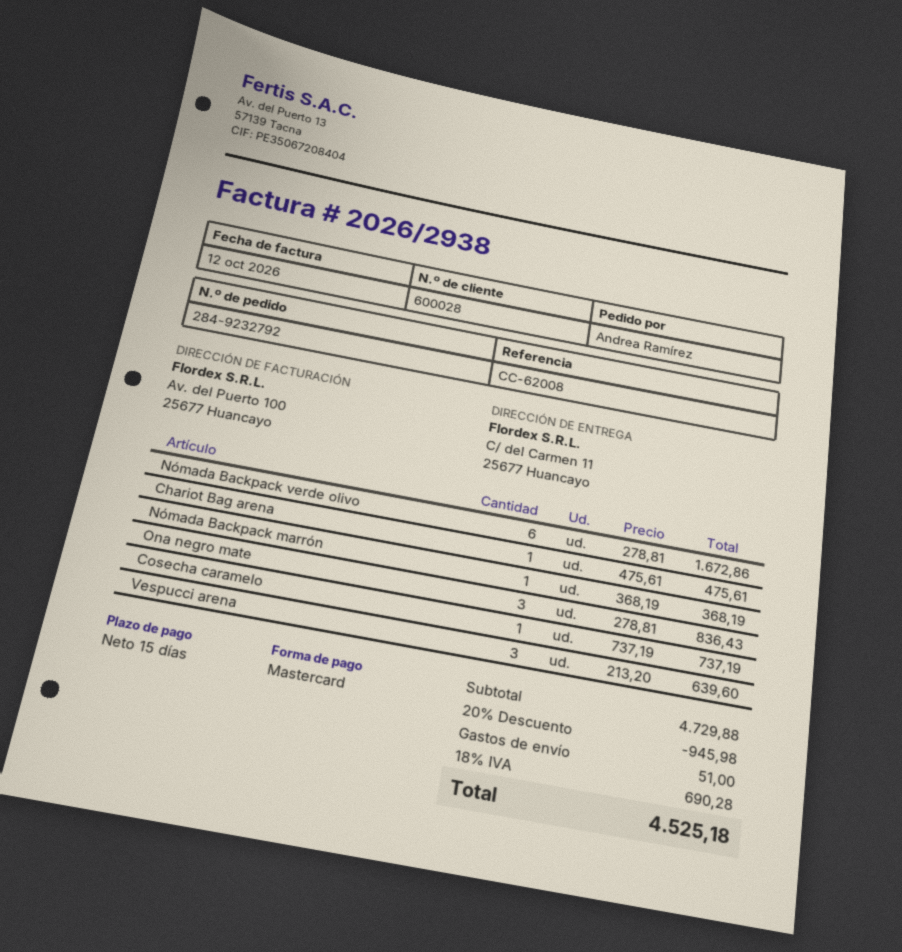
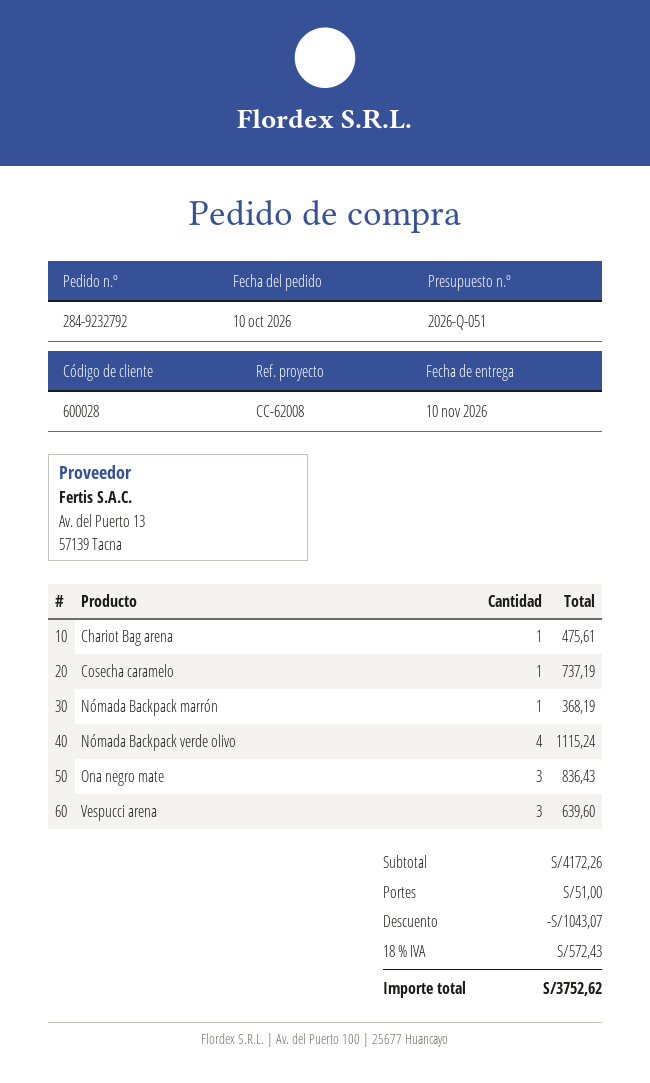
Nómada Backpack verde olivo: 6 for 1672.86 -> 4 for 1115.24
subtotal: 4729.88 -> 4172.26
discount: 945.98 -> 1043.07
tax: 18% = 690.28 -> 18% = 572.43
total: 4525.18 -> 3752.62

